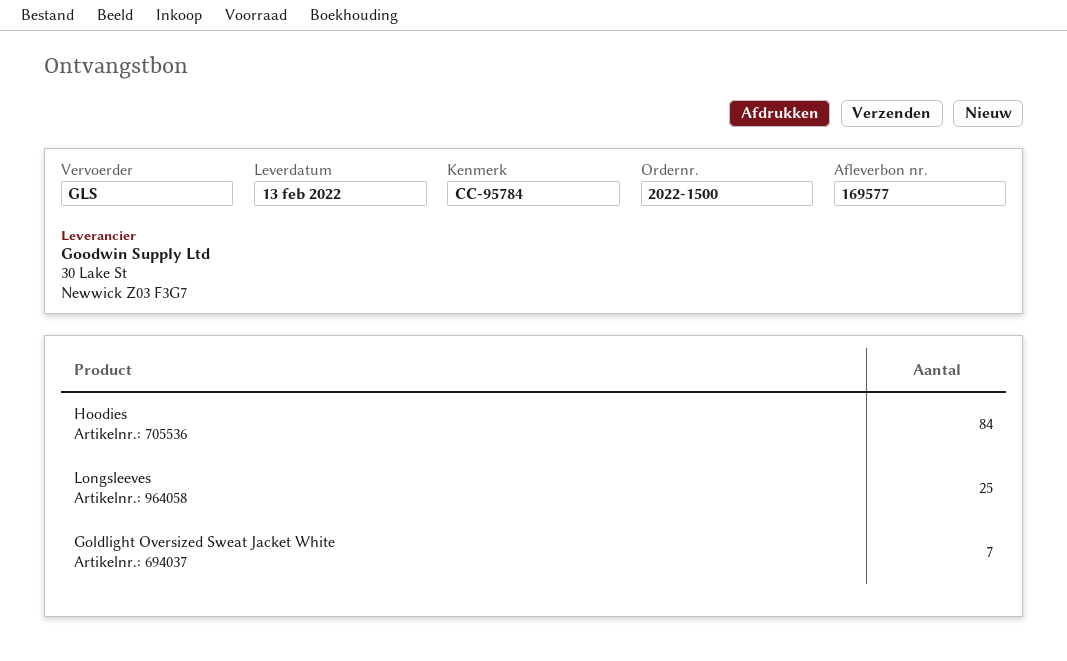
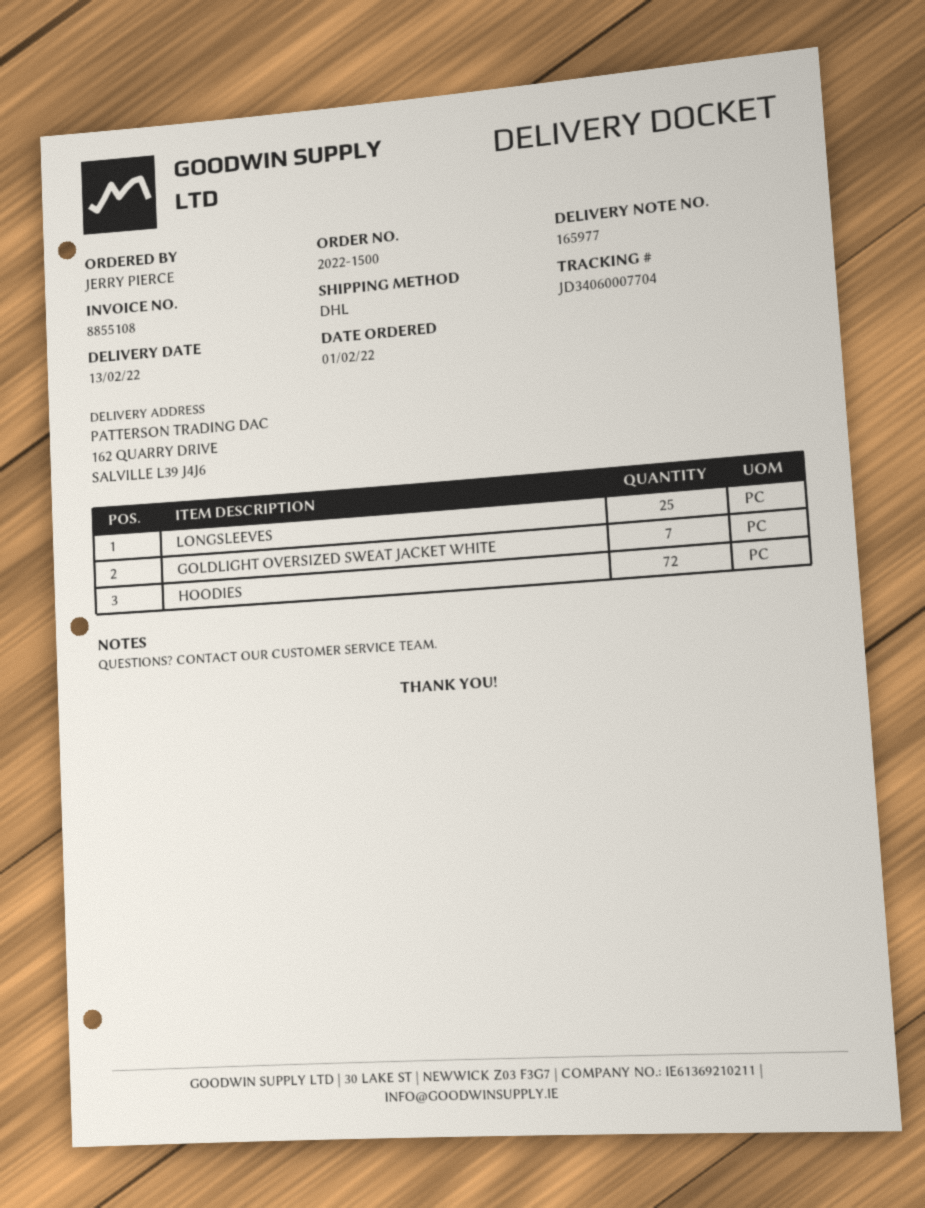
delivery note number: 169577 -> 165977
shipping method: GLS -> DHL
Hoodies: 84 -> 72

